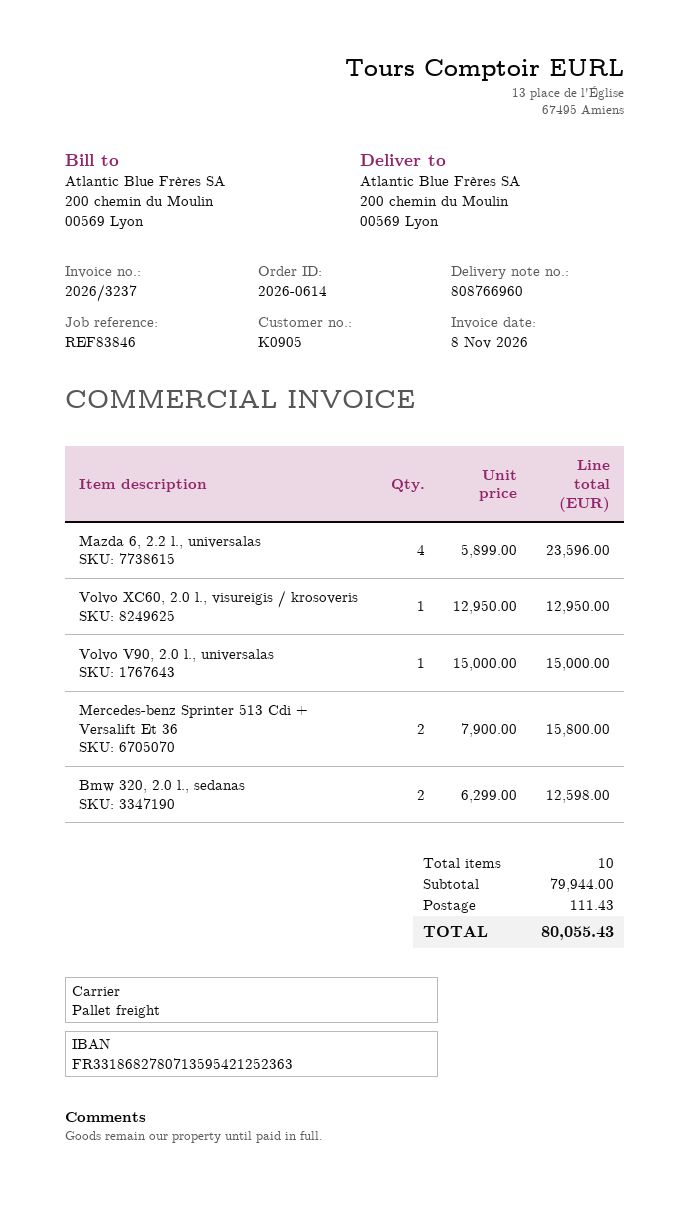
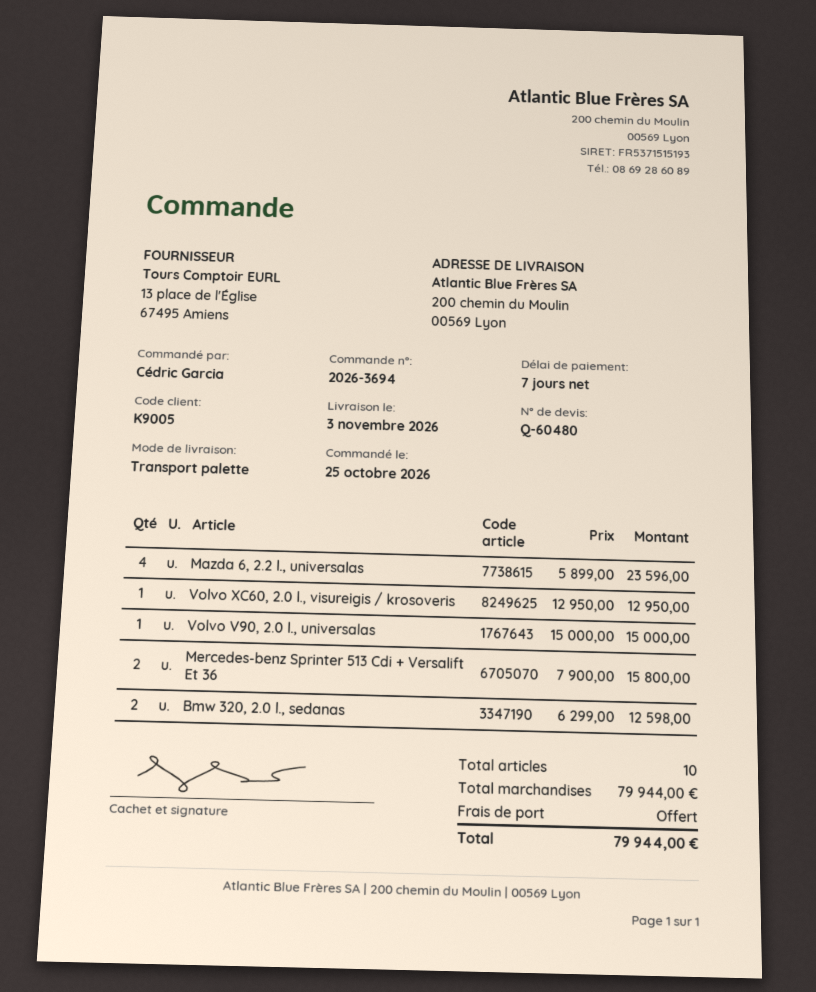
order number: 2026-0614 -> 2026-3694
customer number: K0905 -> K9005
shipping: 111.43 -> 0.00
total: 80055.43 -> 79944.00

